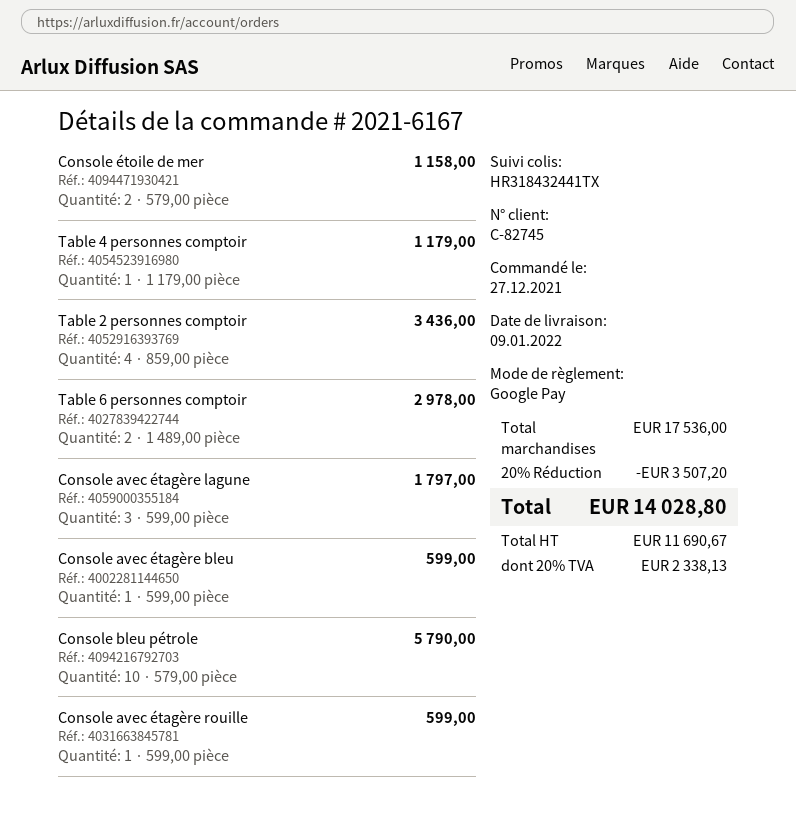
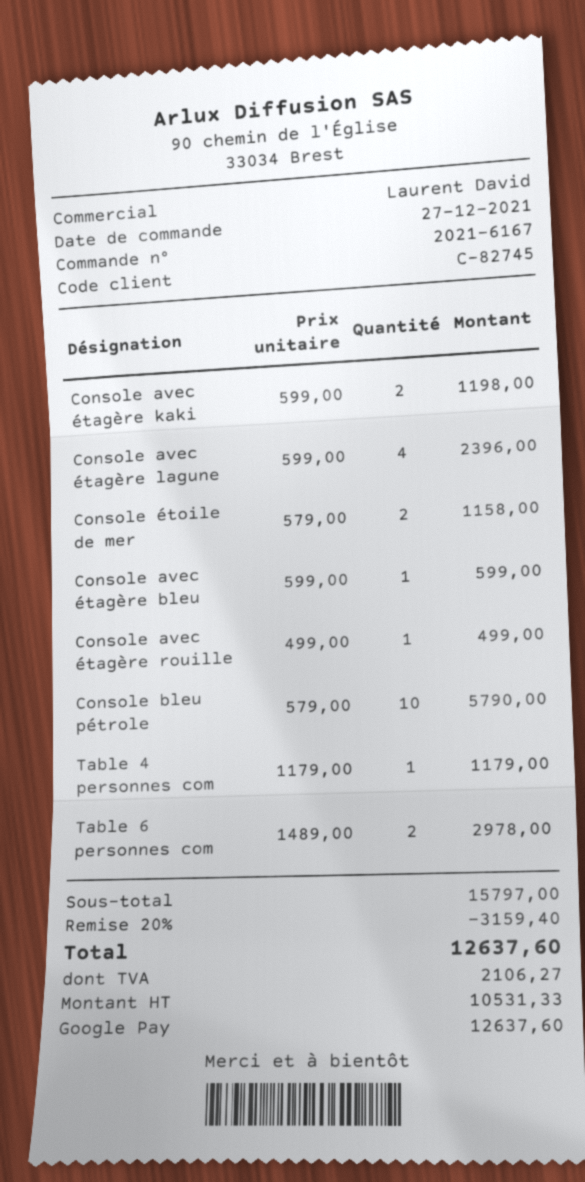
Table 2 personnes comptoir: 4 x 859.00 = 3436.00 -> none
Console avec étagère lagune: 3 x 599.00 = 1797.00 -> 4 x 599.00 = 2396.00
Console avec étagère rouille: 1 x 599.00 = 599.00 -> 1 x 499.00 = 499.00
Console avec étagère kaki: none -> 2 x 599.00 = 1198.00
subtotal: 17536.00 -> 15797.00
discount: 20% = 3507.20 -> 20% = 3159.40
net: 11690.67 -> 10531.33
tax: 2338.13 -> 2106.27
total: 14028.80 -> 12637.60

